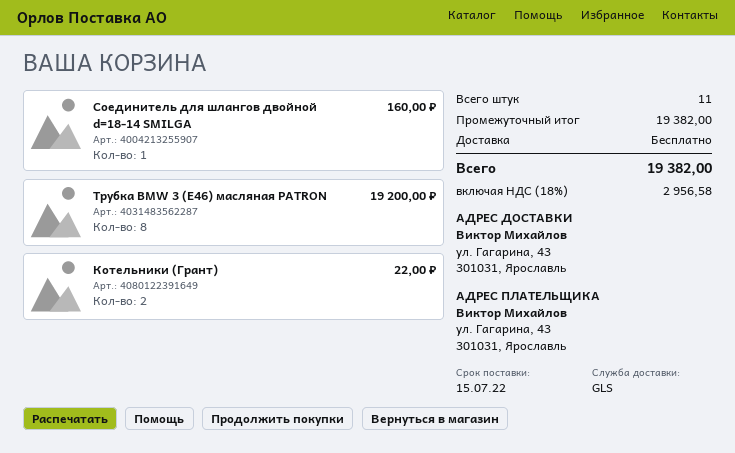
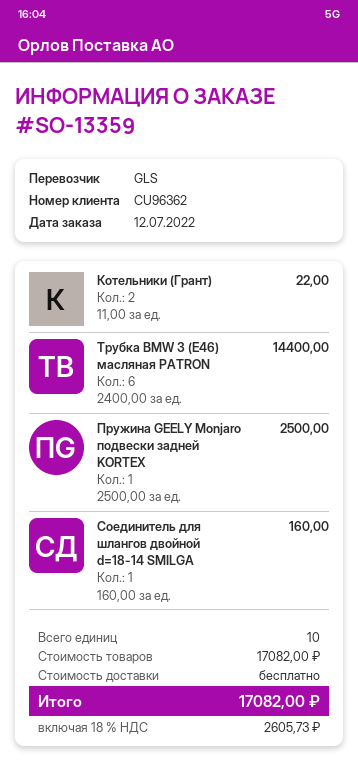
Трубка BMW 3 (E46) масляная PATRON: 8 for 19200.00 -> 6 for 14400.00
Пружина GEELY Monjaro подвески задней KORTEX: none -> 1 for 2500.00
total quantity: 11 -> 10
subtotal: 19382.00 -> 17082.00
tax: 18% = 2956.58 -> 18% = 2605.73
total: 19382.00 -> 17082.00

